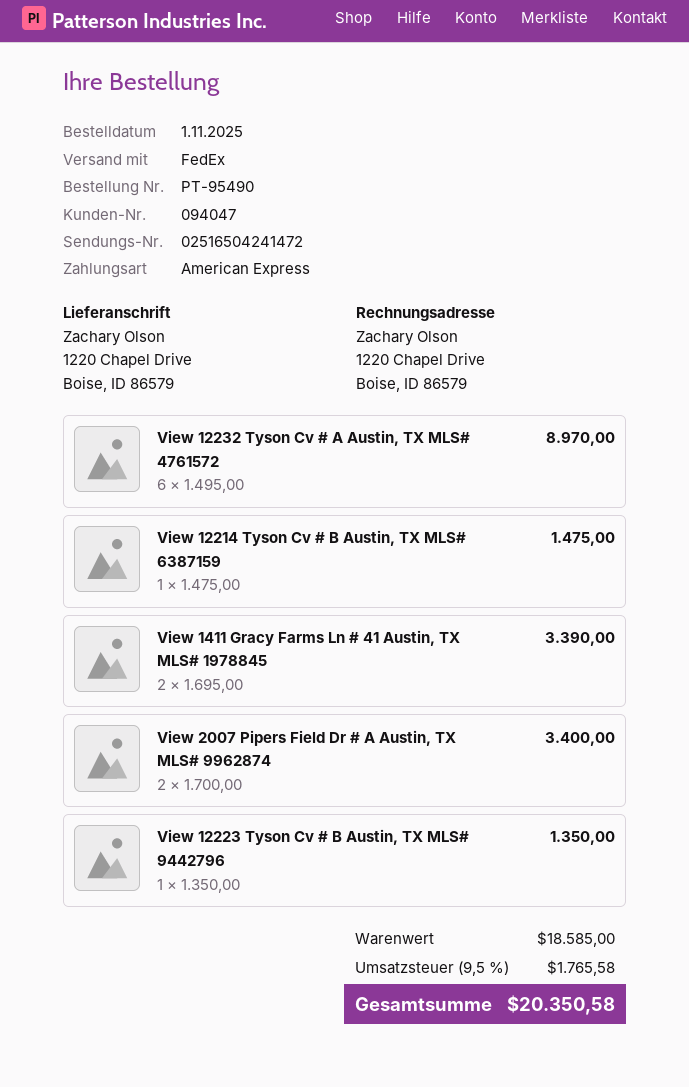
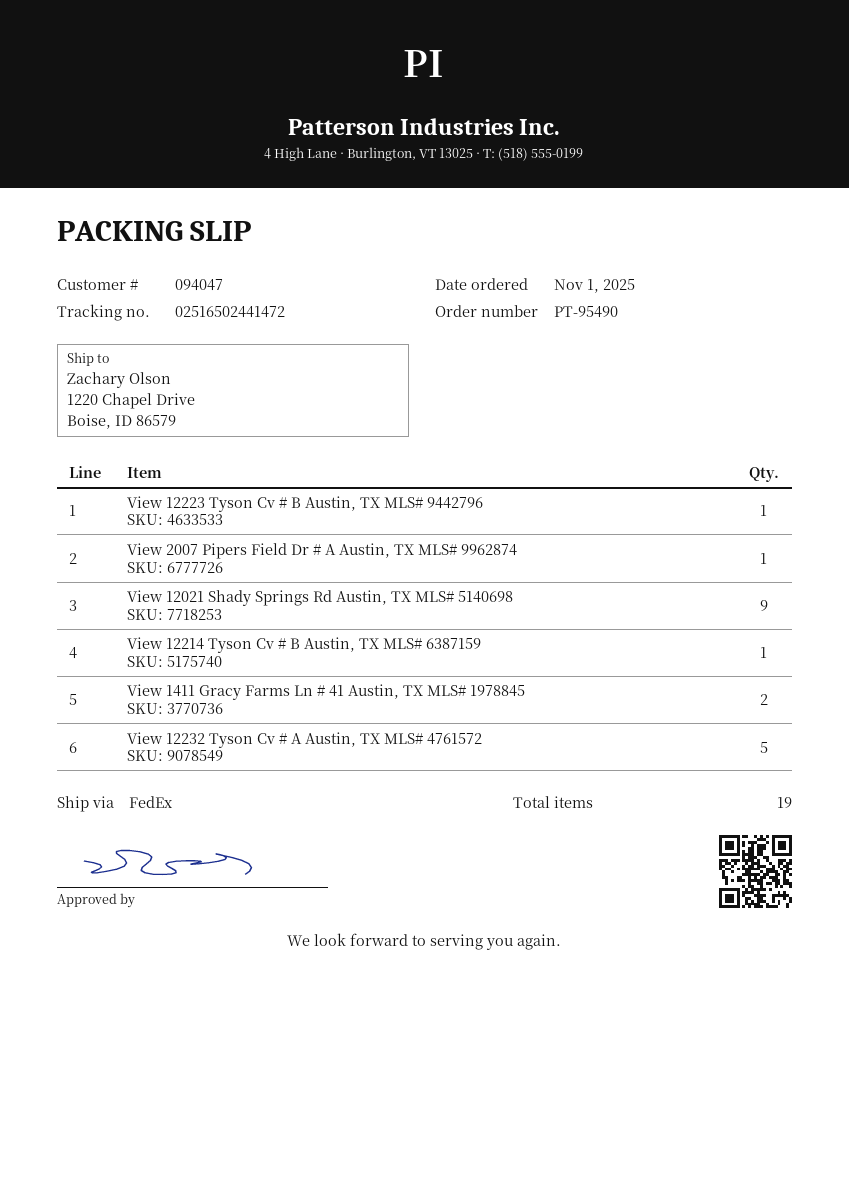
tracking number: 02516504241472 -> 02516502441472
View 12232 Tyson Cv # A Austin, TX MLS# 4761572: 6 -> 5
View 2007 Pipers Field Dr # A Austin, TX MLS# 9962874: 2 -> 1
View 12021 Shady Springs Rd Austin, TX MLS# 5140698: none -> 9

